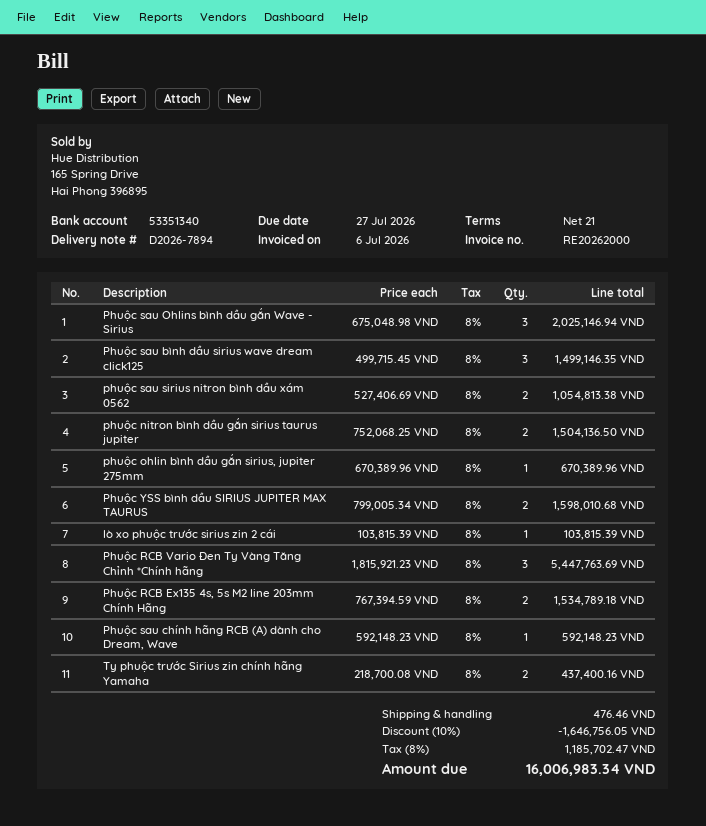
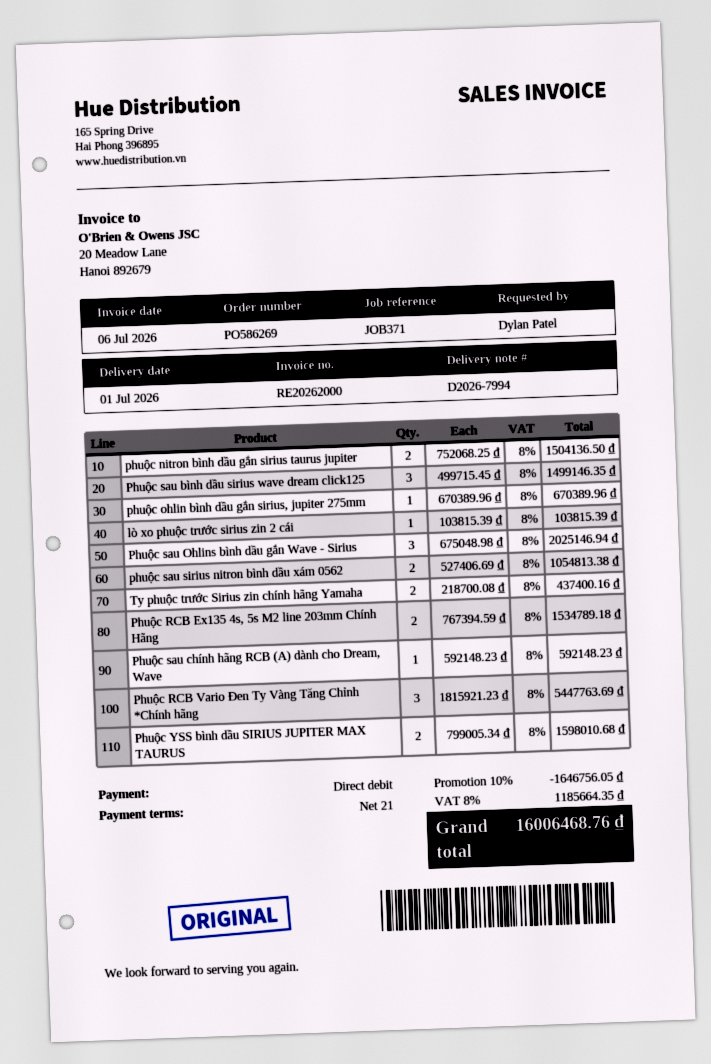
delivery note number: D2026-7894 -> D2026-7994
shipping: 476.46 -> none
tax: 8% = 1185702.47 -> 8% = 1185664.35
total: 16006983.34 -> 16006468.76

